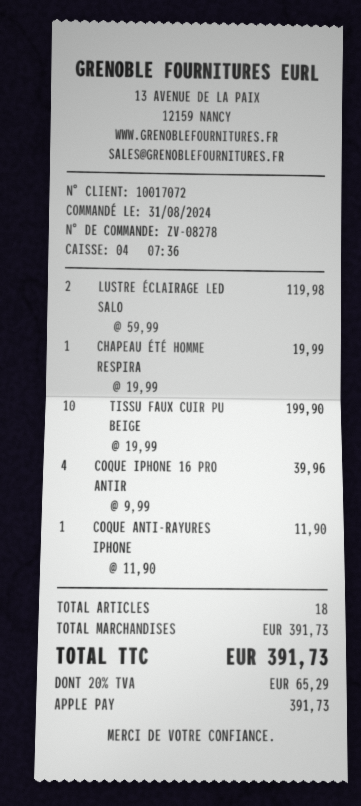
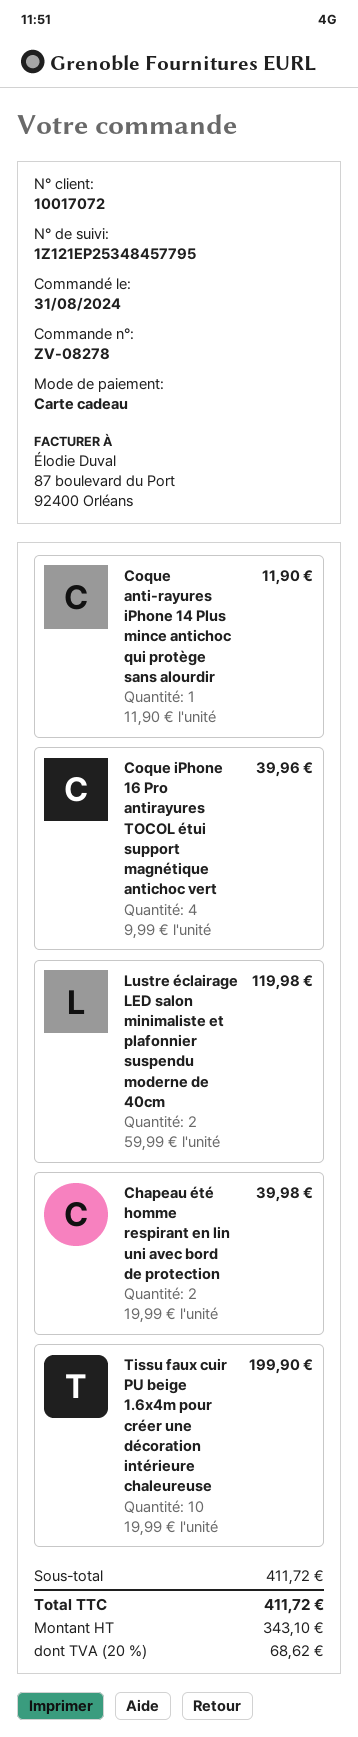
payment method: Apple Pay -> gift card
CHAPEAU ÉTÉ HOMME RESPIRA: 1 x 19.99 = 19.99 -> 2 x 19.99 = 39.98
subtotal: 391.73 -> 411.72
tax: 20% = 65.29 -> 20% = 68.62
total: 391.73 -> 411.72

